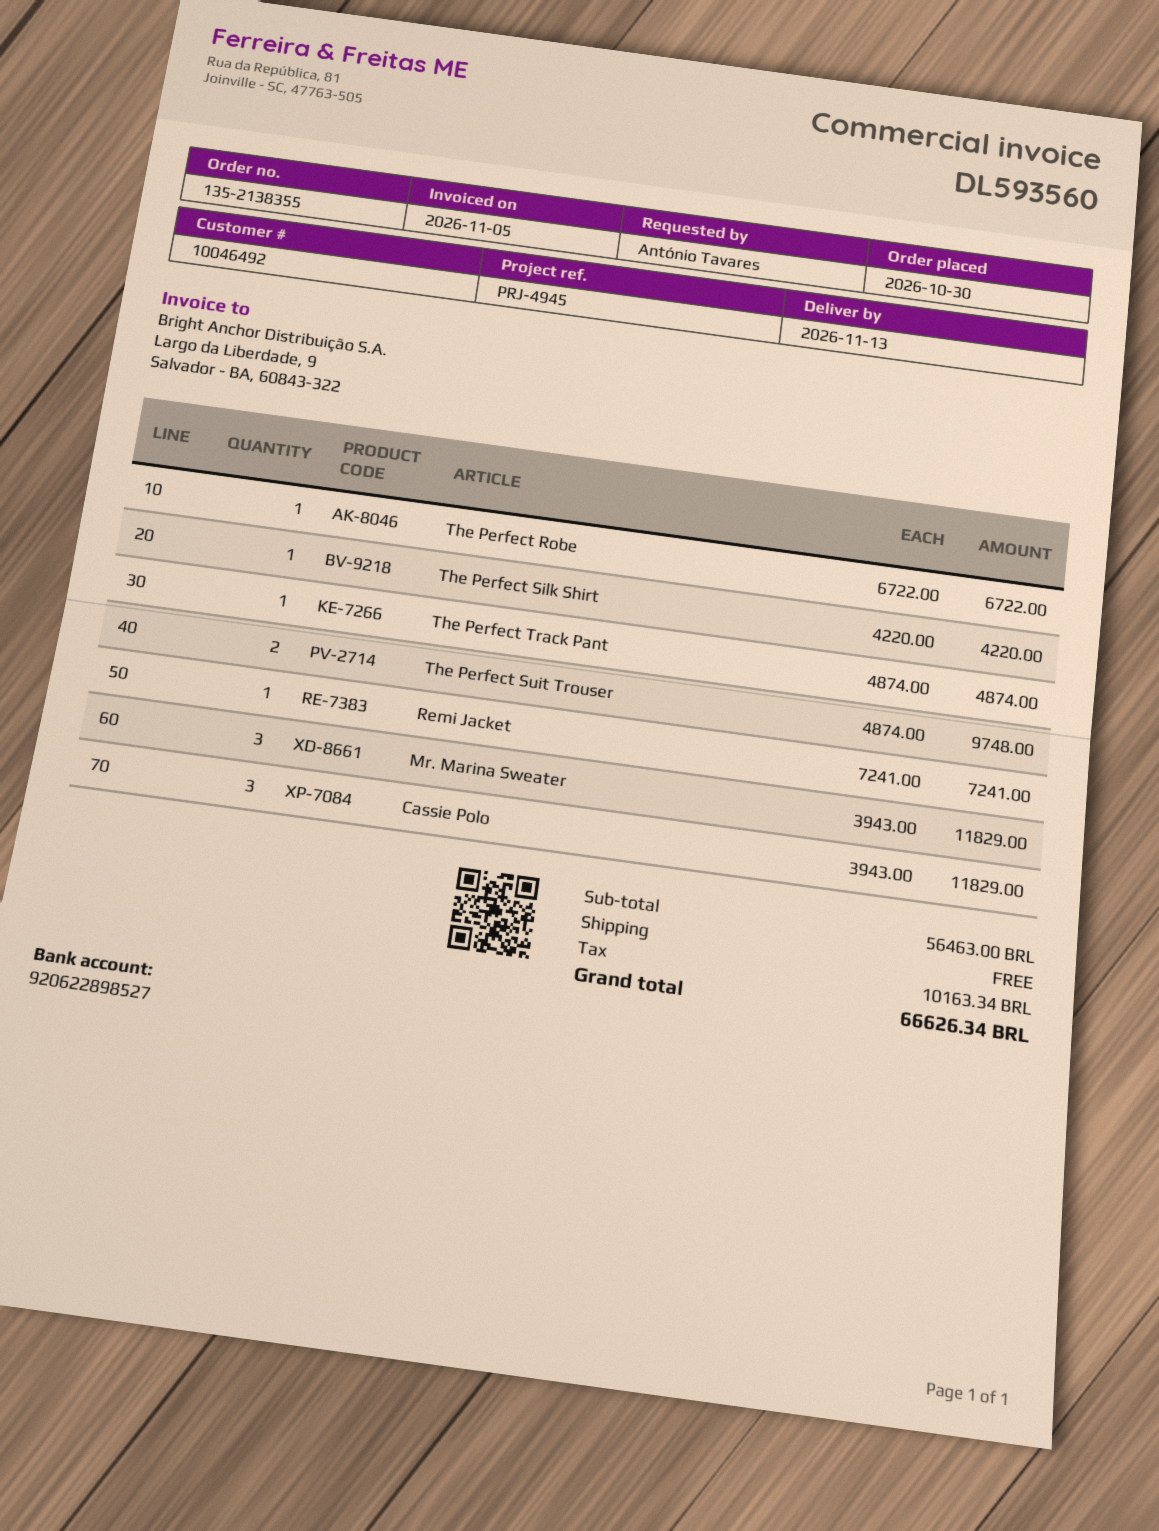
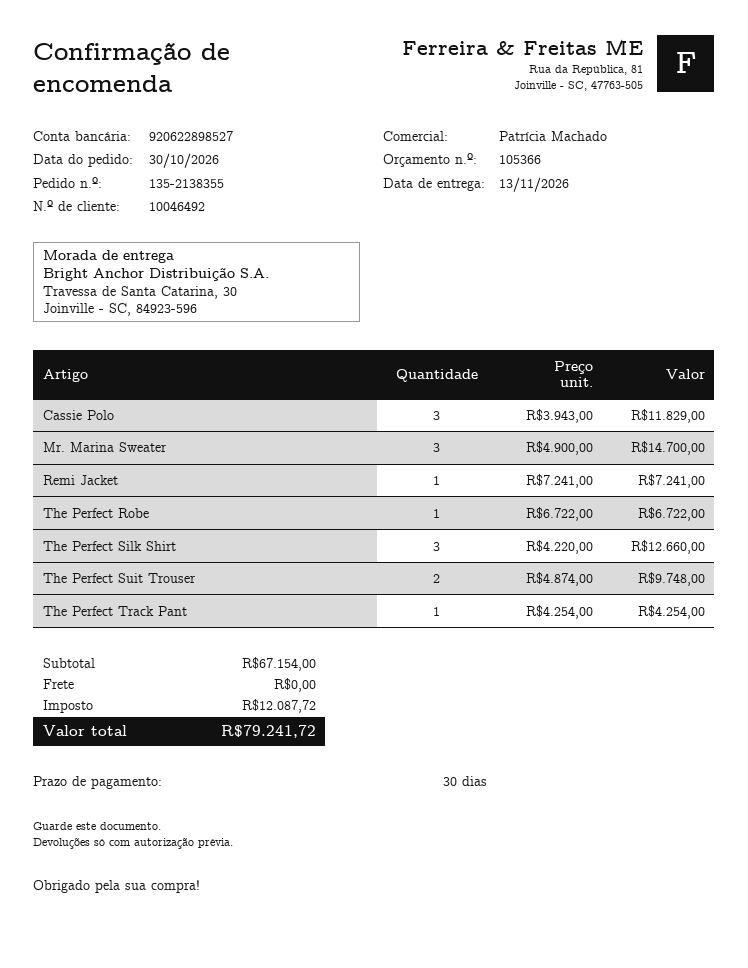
The Perfect Silk Shirt: 1 x 4220.00 = 4220.00 -> 3 x 4220.00 = 12660.00
The Perfect Track Pant: 1 x 4874.00 = 4874.00 -> 1 x 4254.00 = 4254.00
Mr. Marina Sweater: 3 x 3943.00 = 11829.00 -> 3 x 4900.00 = 14700.00
subtotal: 56463.00 -> 67154.00
tax: 10163.34 -> 12087.72
total: 66626.34 -> 79241.72

